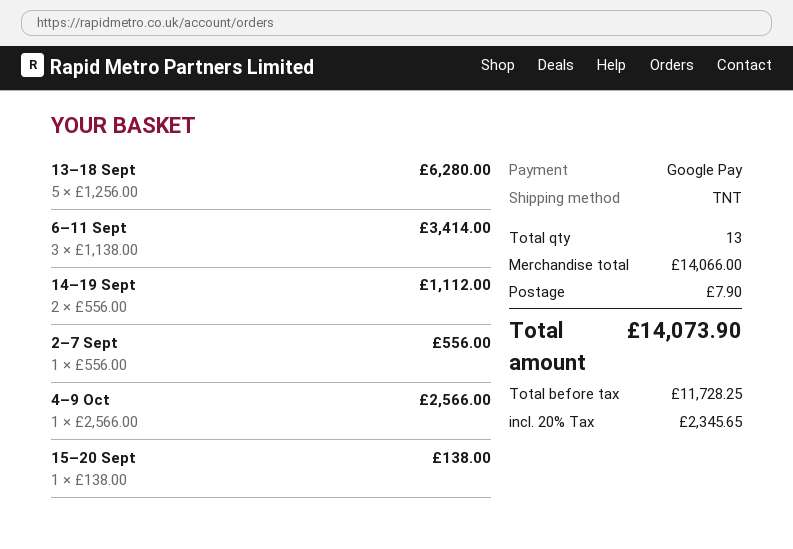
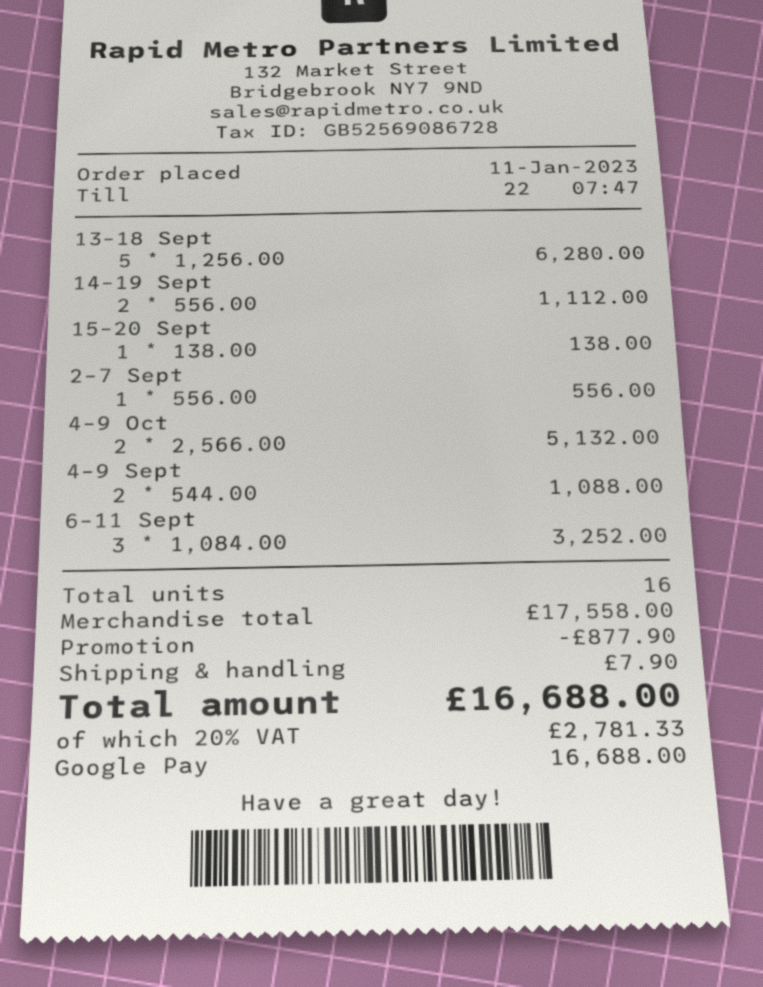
6–11 Sept: 3 x 1138.00 = 3414.00 -> 3 x 1084.00 = 3252.00
4–9 Oct: 1 x 2566.00 = 2566.00 -> 2 x 2566.00 = 5132.00
4–9 Sept: none -> 2 x 544.00 = 1088.00
total quantity: 13 -> 16
subtotal: 14066.00 -> 17558.00
discount: none -> 877.90
tax: 20% = 2345.65 -> 20% = 2781.33
total: 14073.90 -> 16688.00

